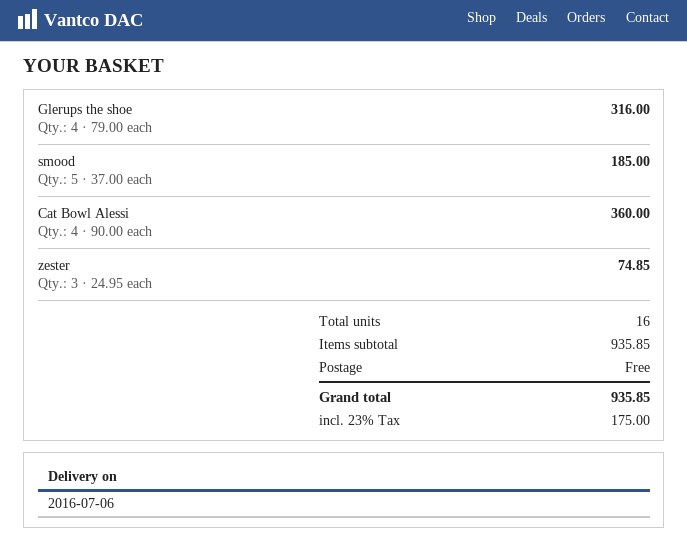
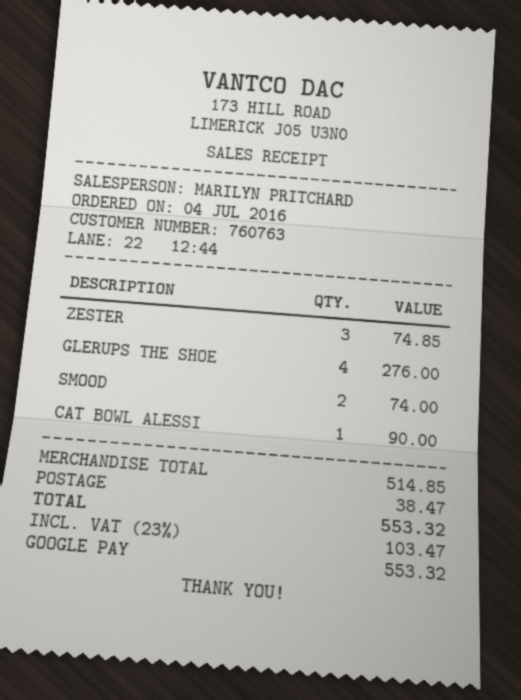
Glerups the shoe: 4 for 316.00 -> 4 for 276.00
smood: 5 for 185.00 -> 2 for 74.00
Cat Bowl Alessi: 4 for 360.00 -> 1 for 90.00
subtotal: 935.85 -> 514.85
shipping: 0.00 -> 38.47
tax: 23% = 175.00 -> 23% = 103.47
total: 935.85 -> 553.32

